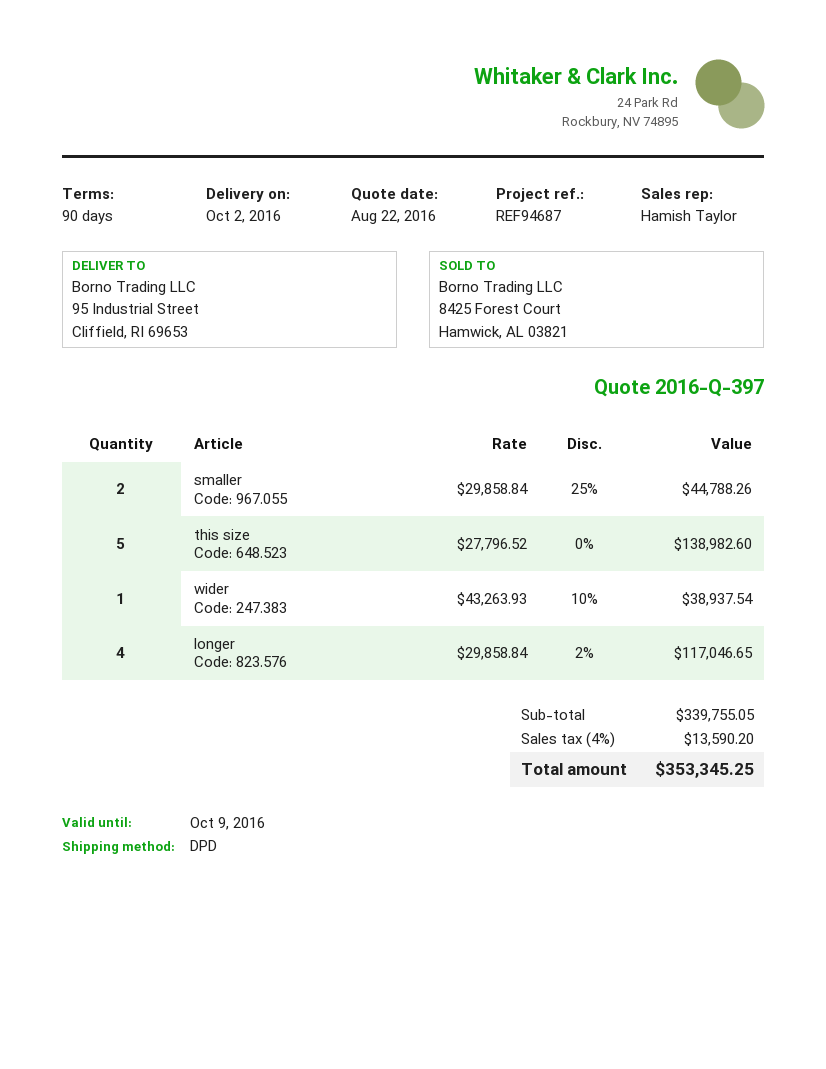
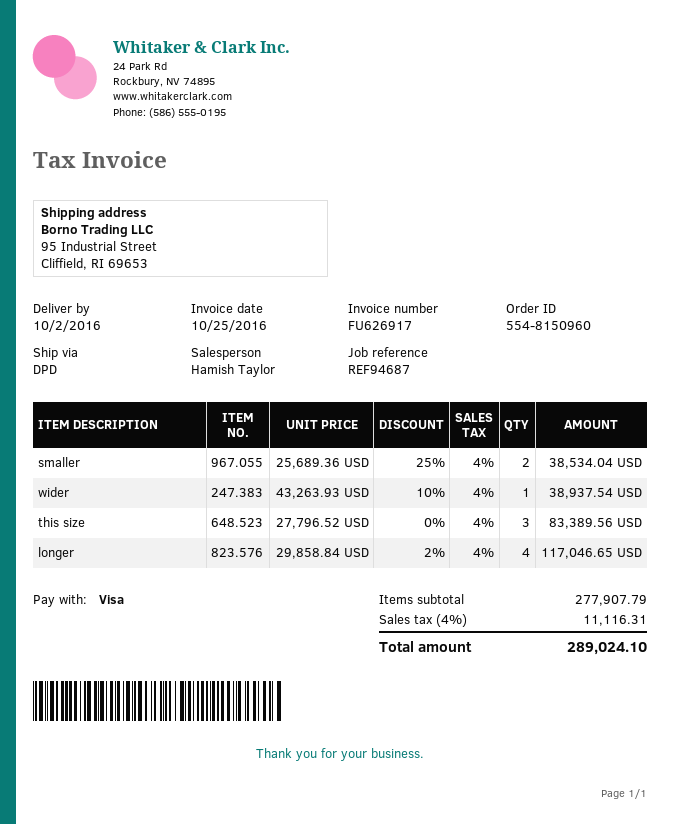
smaller: 2 x 29858.84 - 25% = 44788.26 -> 2 x 25689.36 - 25% = 38534.04
this size: 5 x 27796.52 = 138982.60 -> 3 x 27796.52 = 83389.56
subtotal: 339755.05 -> 277907.79
tax: 4% = 13590.20 -> 4% = 11116.31
total: 353345.25 -> 289024.10

